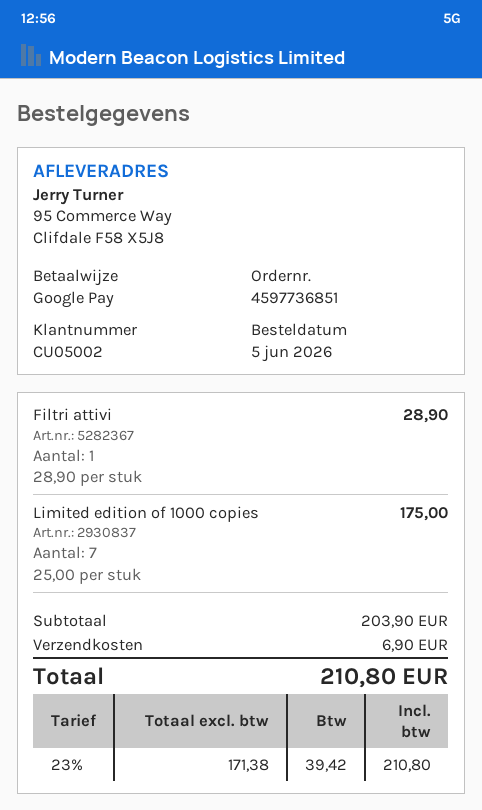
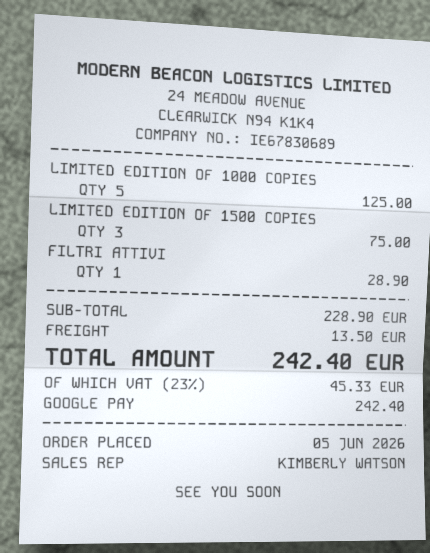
Limited edition of 1000 copies: 7 for 175.00 -> 5 for 125.00
LIMITED EDITION OF 1500 COPIES: none -> 3 for 75.00
subtotal: 203.90 -> 228.90
shipping: 6.90 -> 13.50
tax: 23% = 39.42 -> 23% = 45.33
total: 210.80 -> 242.40

